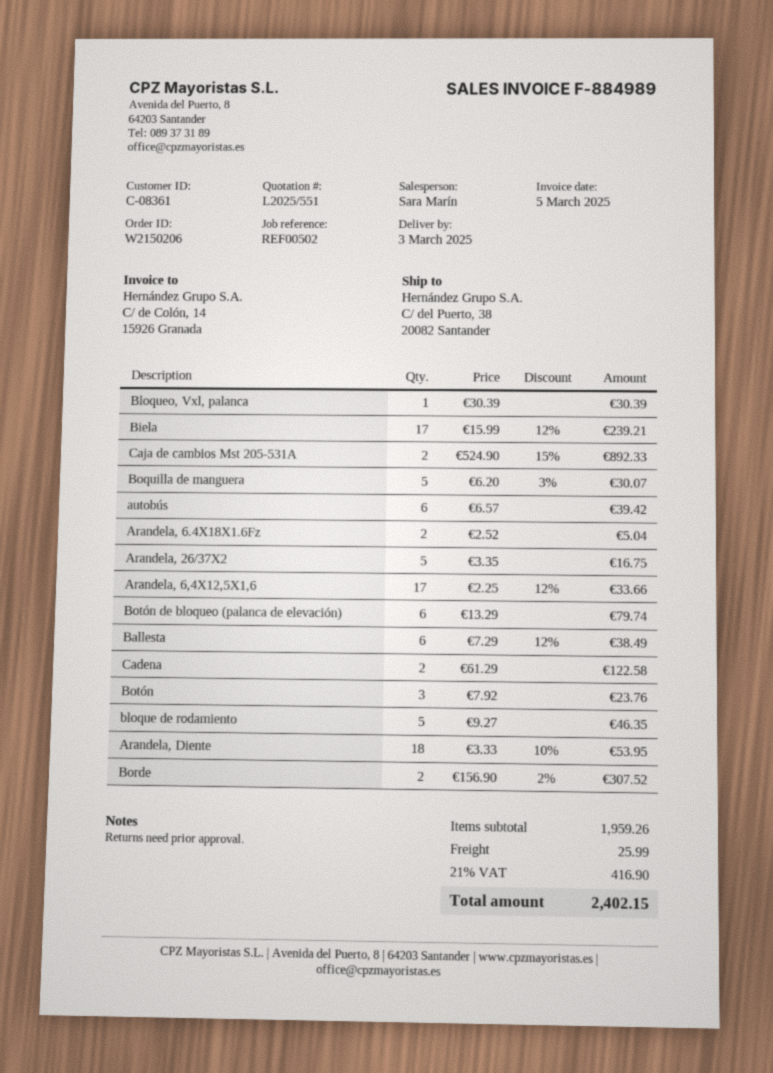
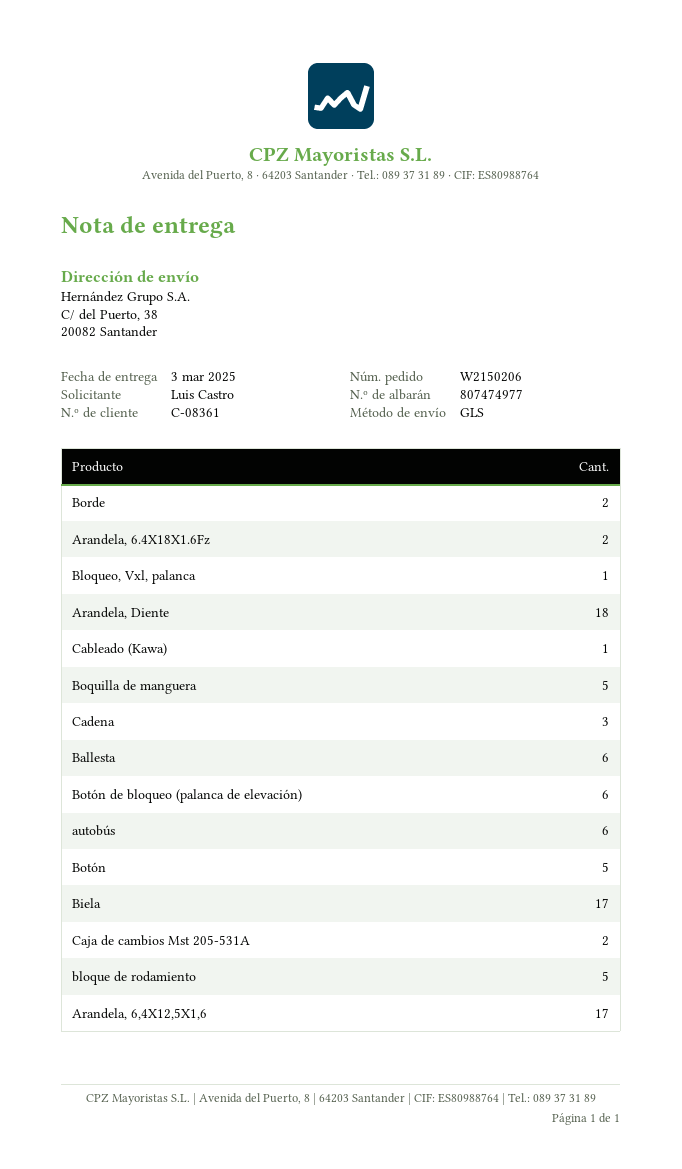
Arandela, 26/37X2: 5 -> none
Cadena: 2 -> 3
Botón: 3 -> 5
Cableado (Kawa): none -> 1

